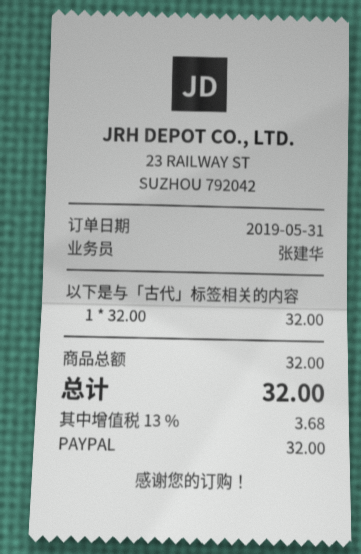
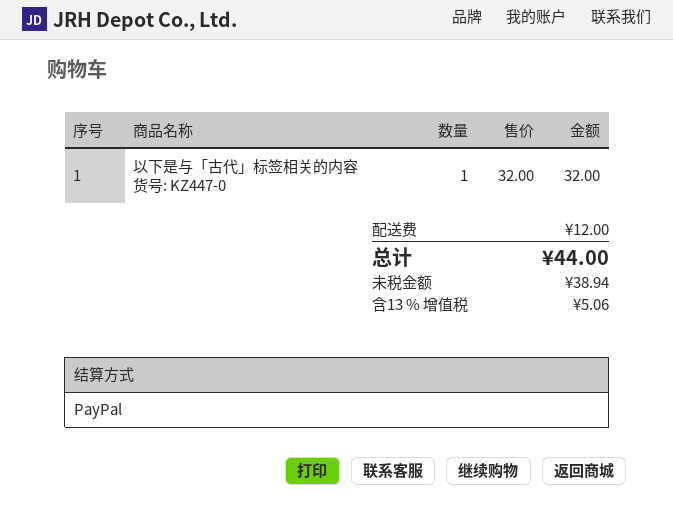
shipping: none -> 12.00
tax: 13% = 3.68 -> 13% = 5.06
total: 32.00 -> 44.00

